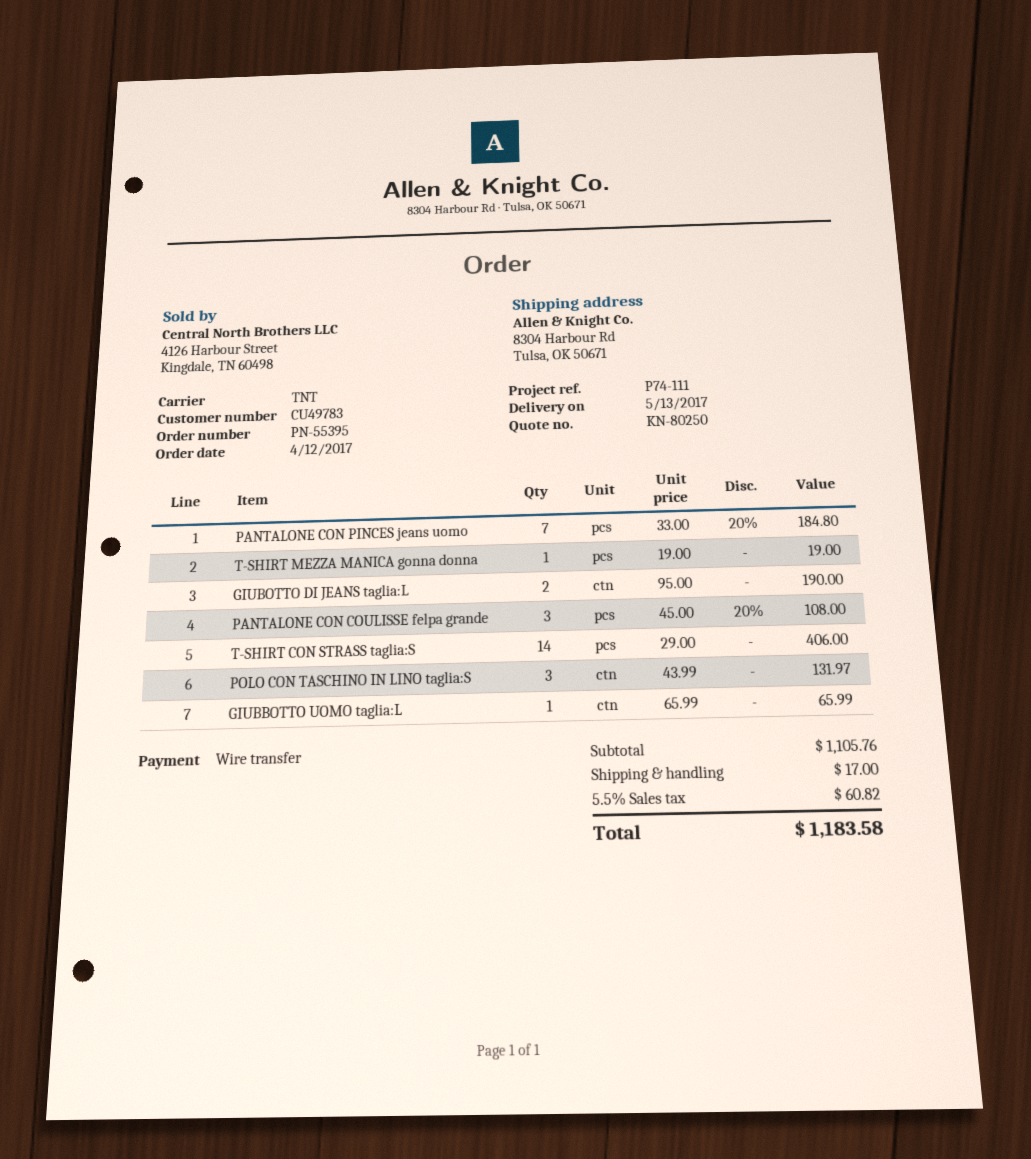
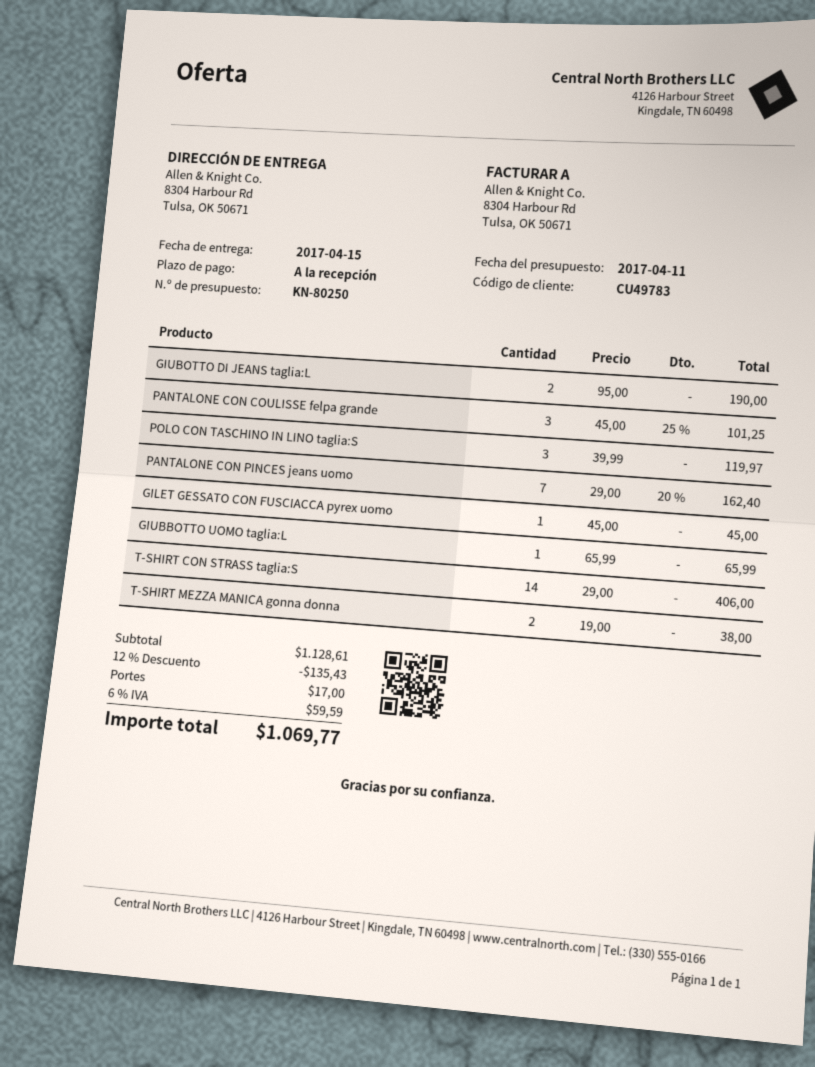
delivery date: 2017-05-13 -> 2017-04-15
PANTALONE CON PINCES jeans uomo: 7 x 33.00 - 20% = 184.80 -> 7 x 29.00 - 20% = 162.40
T-SHIRT MEZZA MANICA gonna donna: 1 x 19.00 = 19.00 -> 2 x 19.00 = 38.00
PANTALONE CON COULISSE felpa grande: 3 x 45.00 - 20% = 108.00 -> 3 x 45.00 - 25% = 101.25
POLO CON TASCHINO IN LINO taglia:S: 3 x 43.99 = 131.97 -> 3 x 39.99 = 119.97
GILET GESSATO CON FUSCIACCA pyrex uomo: none -> 1 x 45.00 = 45.00
subtotal: 1105.76 -> 1128.61
discount: none -> 12% = 135.43
tax: 5.5% = 60.82 -> 6% = 59.59
total: 1183.58 -> 1069.77

